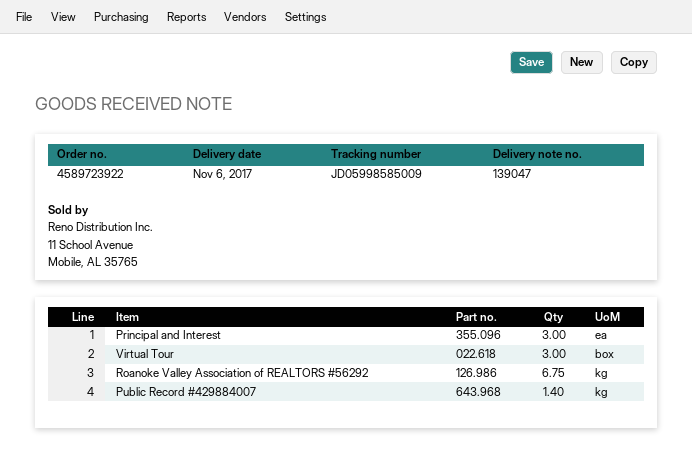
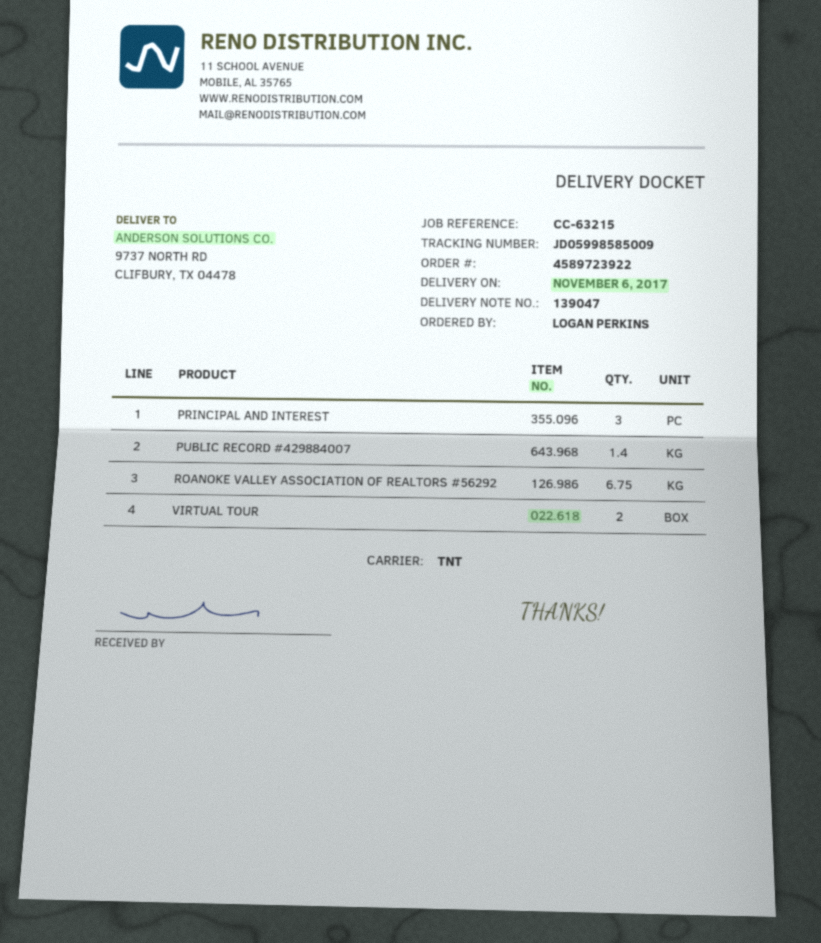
Virtual Tour: 3 -> 2

